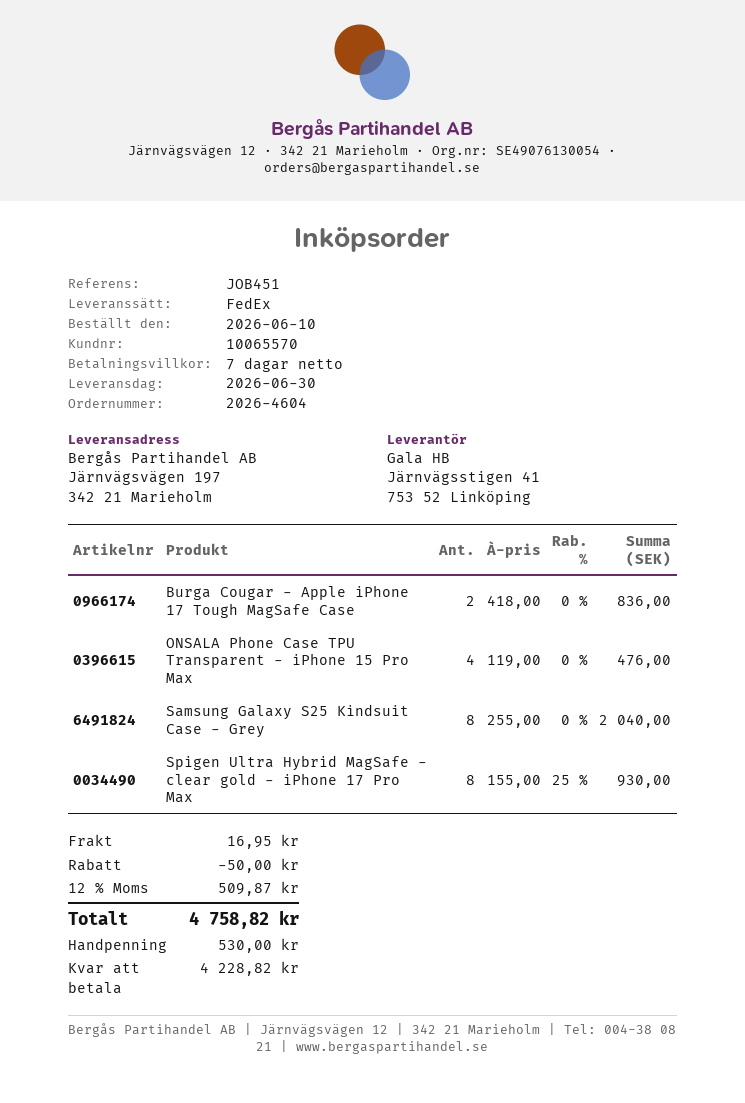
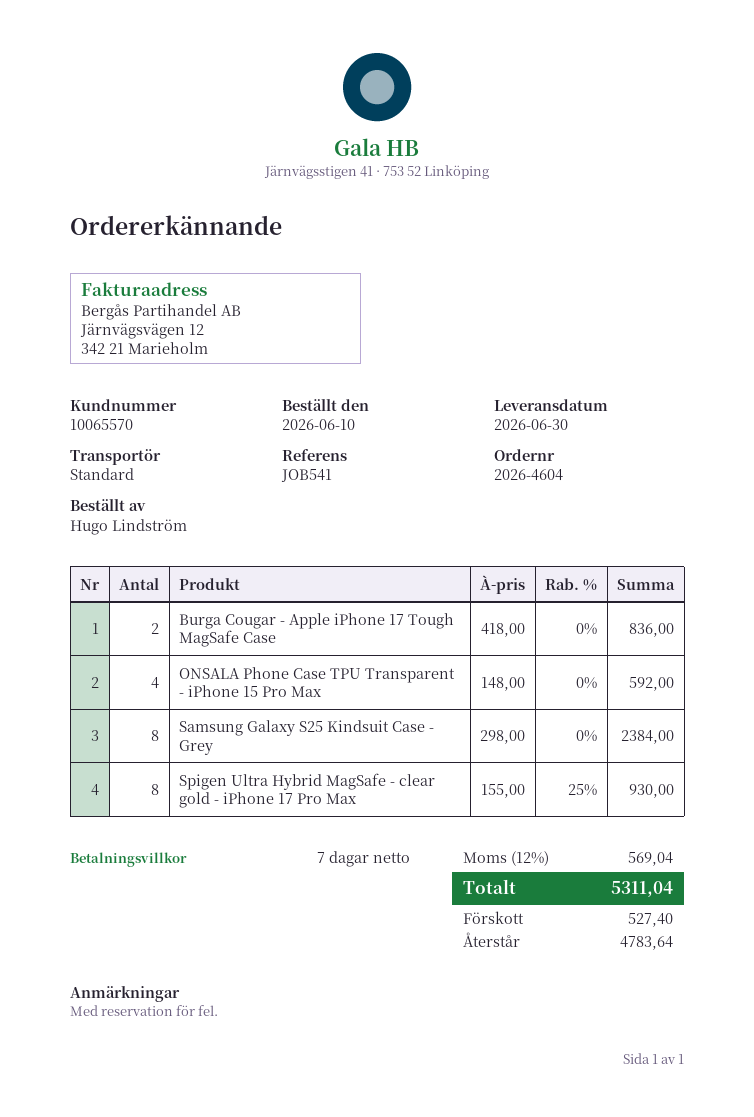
reference: JOB451 -> JOB541
shipping method: FedEx -> standard
ONSALA Phone Case TPU Transparent - iPhone 15 Pro Max: 4 x 119.00 = 476.00 -> 4 x 148.00 = 592.00
Samsung Galaxy S25 Kindsuit Case - Grey: 8 x 255.00 = 2040.00 -> 8 x 298.00 = 2384.00
discount: 50.00 -> none
shipping: 16.95 -> none
tax: 12% = 509.87 -> 12% = 569.04
total: 4758.82 -> 5311.04
deposit: 530.00 -> 527.40
balance: 4228.82 -> 4783.64

